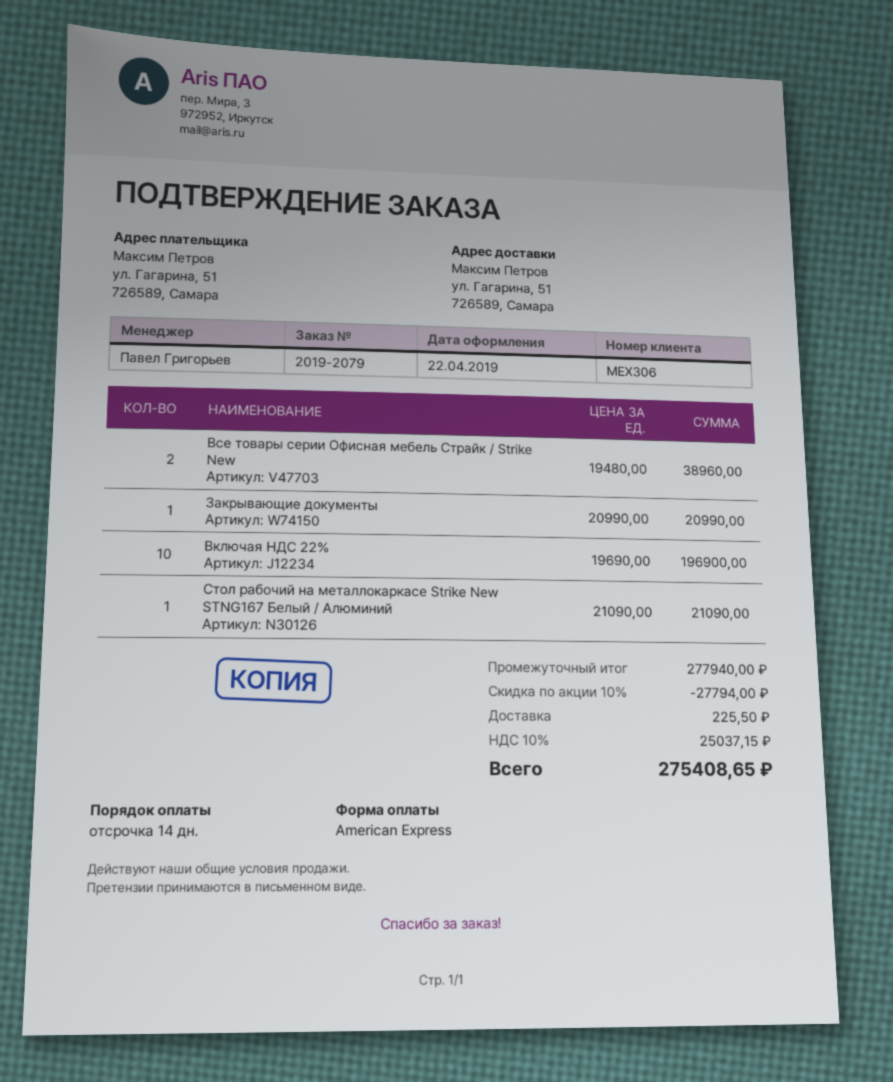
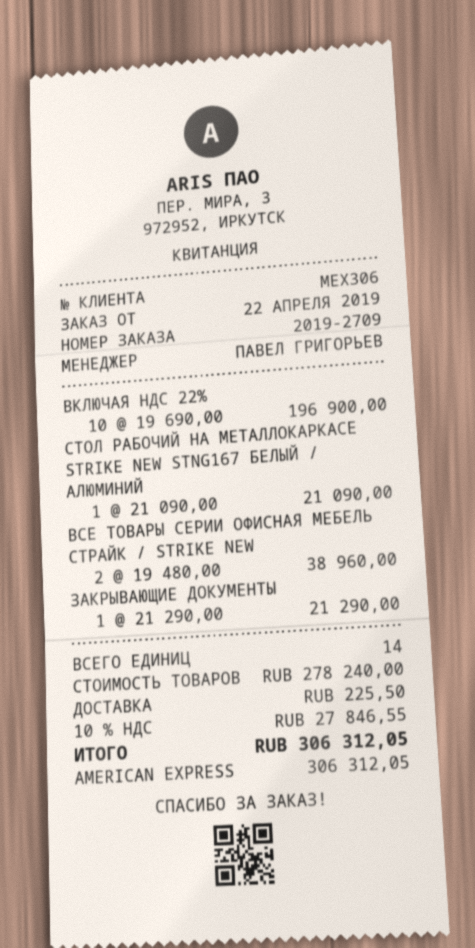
order number: 2019-2079 -> 2019-2709
Закрывающие документы: 1 x 20990.00 = 20990.00 -> 1 x 21290.00 = 21290.00
subtotal: 277940.00 -> 278240.00
discount: 10% = 27794.00 -> none
tax: 10% = 25037.15 -> 10% = 27846.55
total: 275408.65 -> 306312.05

